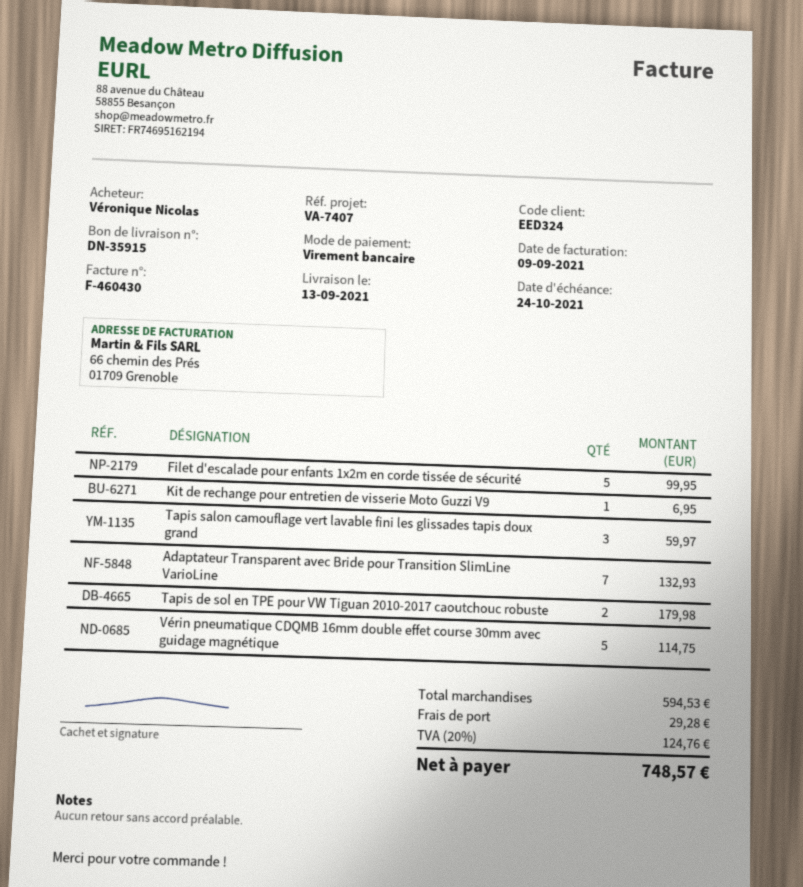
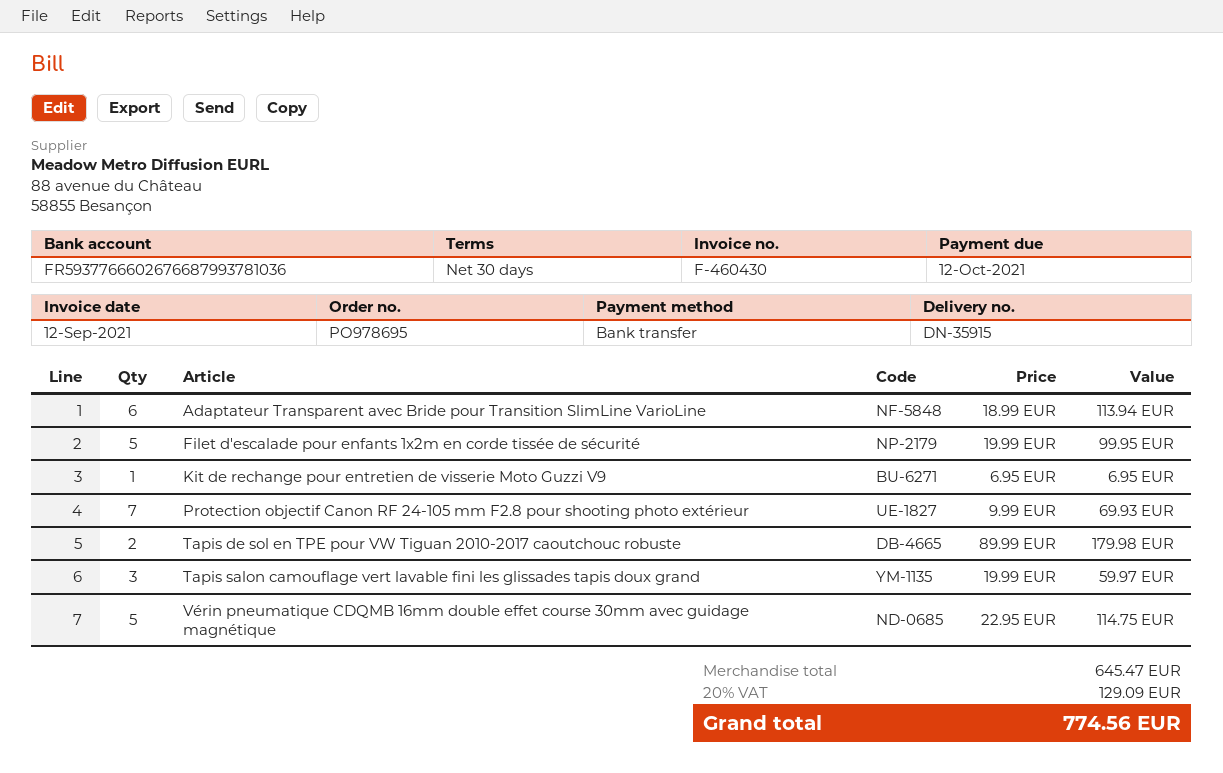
invoice date: 2021-09-09 -> 2021-09-12
due date: 2021-10-24 -> 2021-10-12
Adaptateur Transparent avec Bride pour Transition SlimLine VarioLine: 7 for 132.93 -> 6 for 113.94
Protection objectif Canon RF 24-105 mm F2.8 pour shooting photo extérieur: none -> 7 for 69.93
subtotal: 594.53 -> 645.47
shipping: 29.28 -> none
tax: 20% = 124.76 -> 20% = 129.09
total: 748.57 -> 774.56

